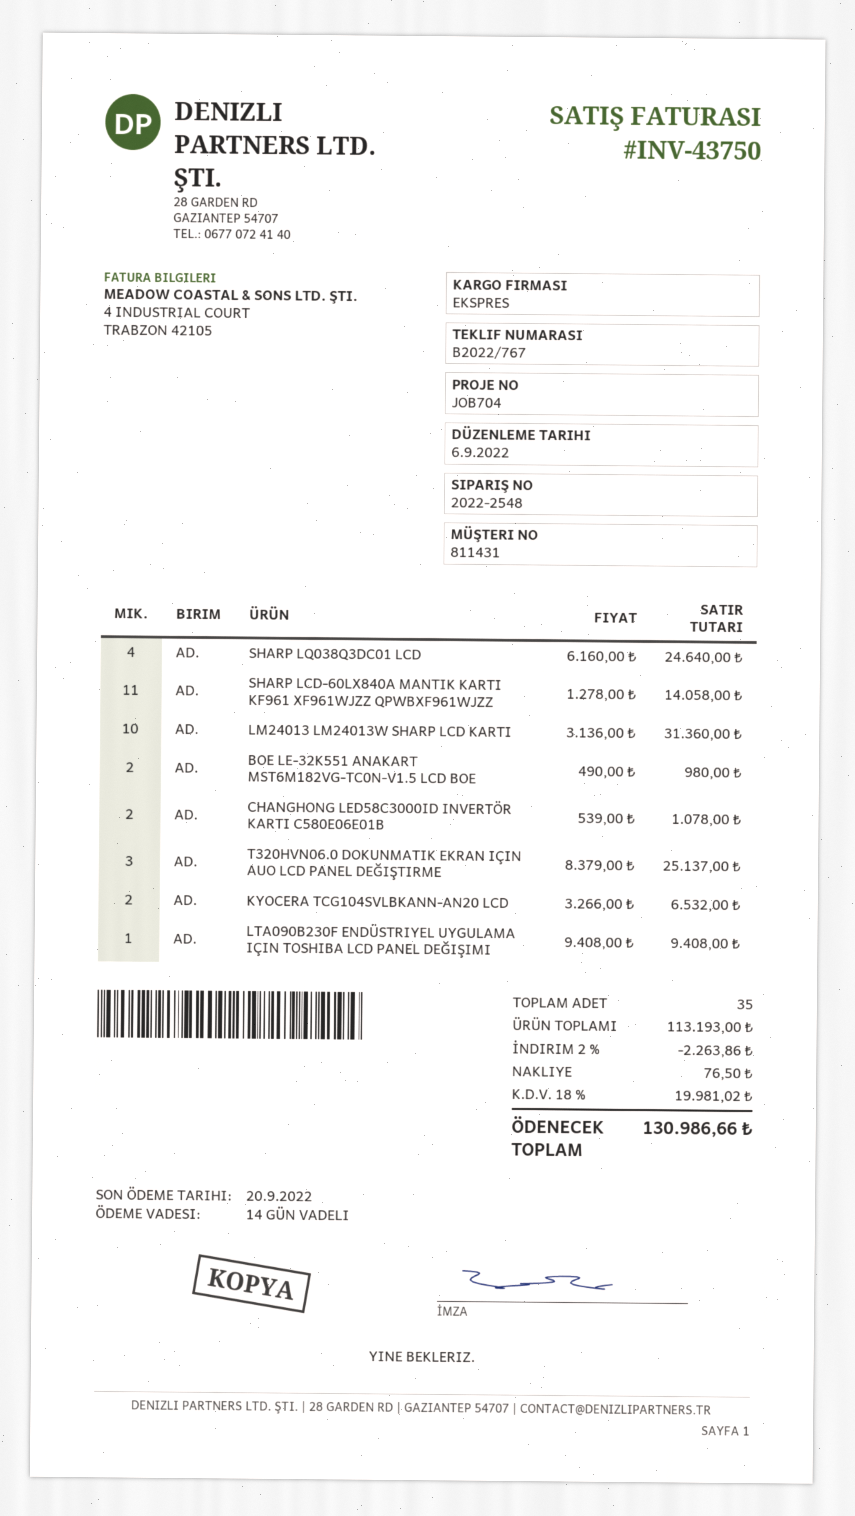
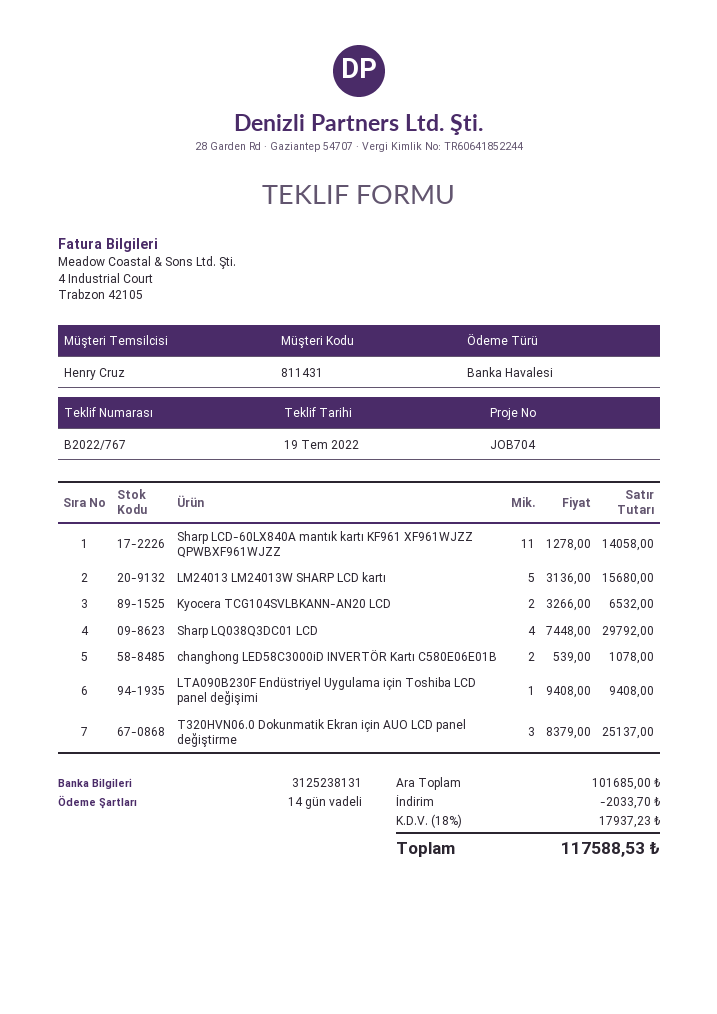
SHARP LQ038Q3DC01 LCD: 4 x 6160.00 = 24640.00 -> 4 x 7448.00 = 29792.00
LM24013 LM24013W SHARP LCD KARTI: 10 x 3136.00 = 31360.00 -> 5 x 3136.00 = 15680.00
BOE LE-32K551 ANAKART MST6M182VG-TC0N-V1.5 LCD BOE: 2 x 490.00 = 980.00 -> none
subtotal: 113193.00 -> 101685.00
discount: 2263.86 -> 2033.70
shipping: 76.50 -> none
tax: 18% = 19981.02 -> 18% = 17937.23
total: 130986.66 -> 117588.53

